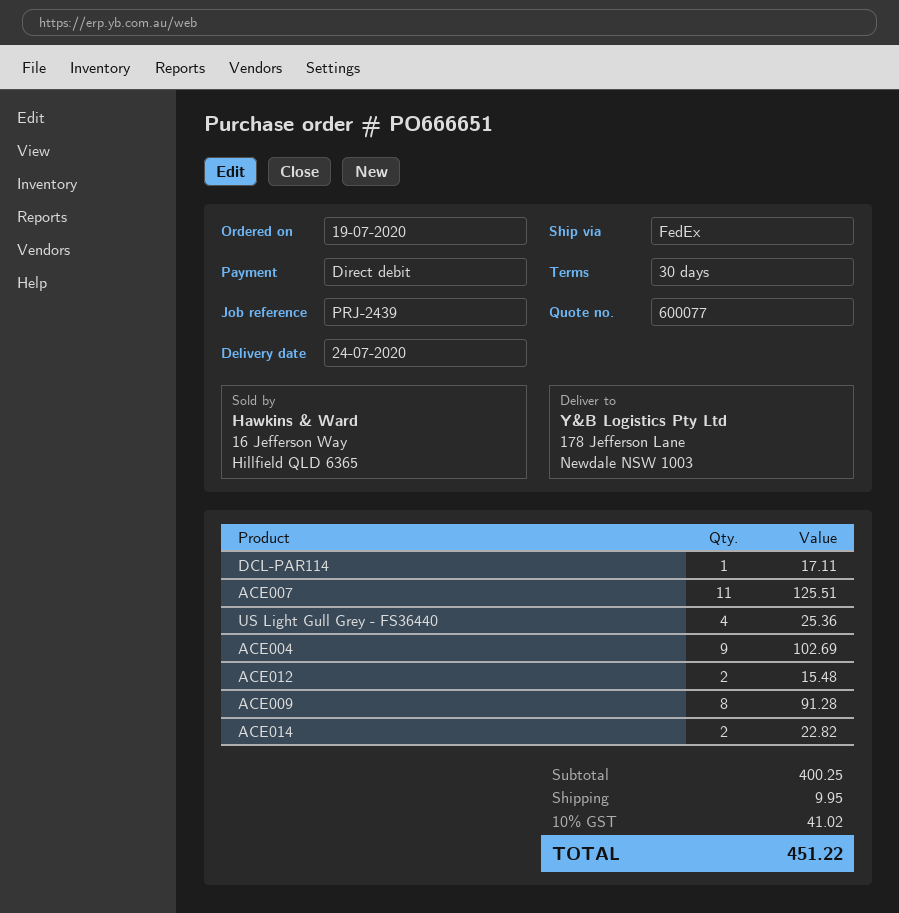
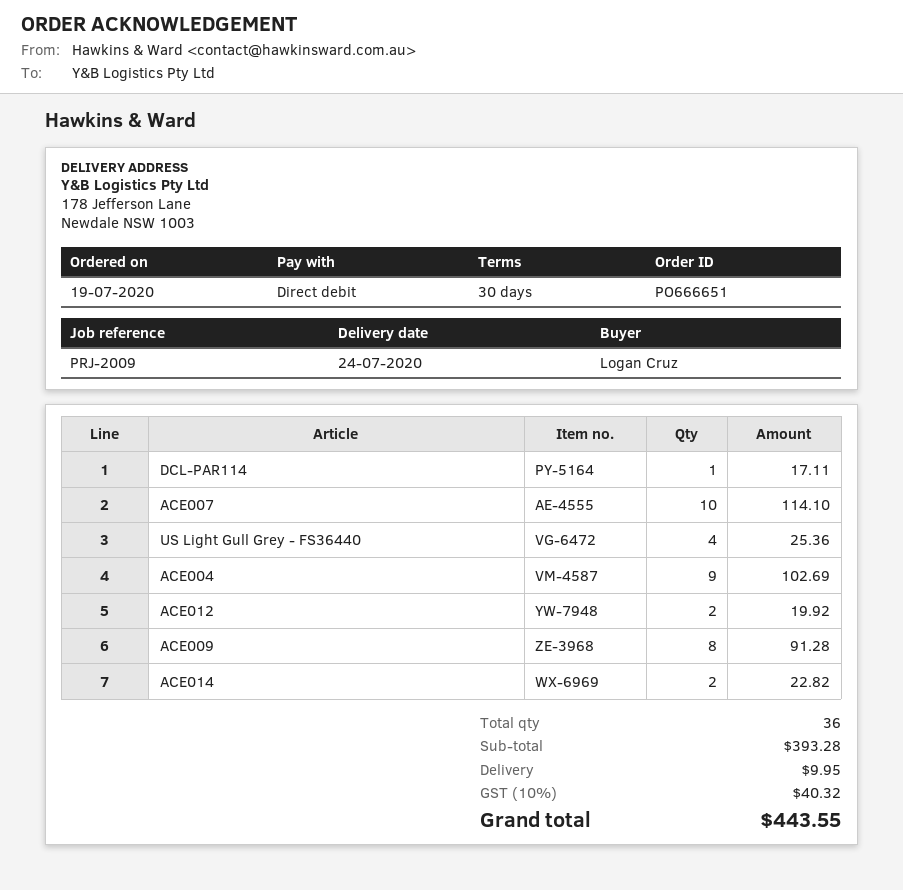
reference: PRJ-2439 -> PRJ-2009
ACE007: 11 for 125.51 -> 10 for 114.10
ACE012: 2 for 15.48 -> 2 for 19.92
subtotal: 400.25 -> 393.28
tax: 10% = 41.02 -> 10% = 40.32
total: 451.22 -> 443.55

